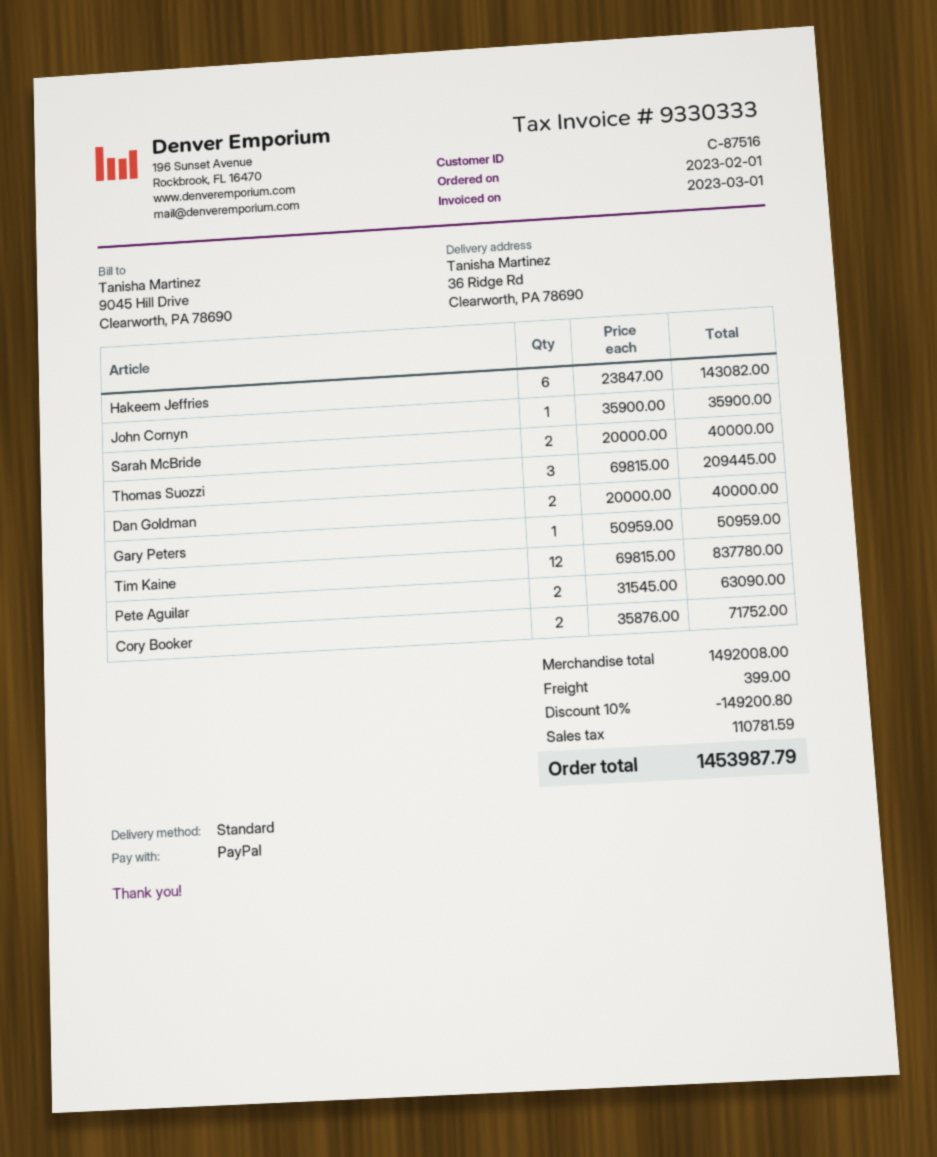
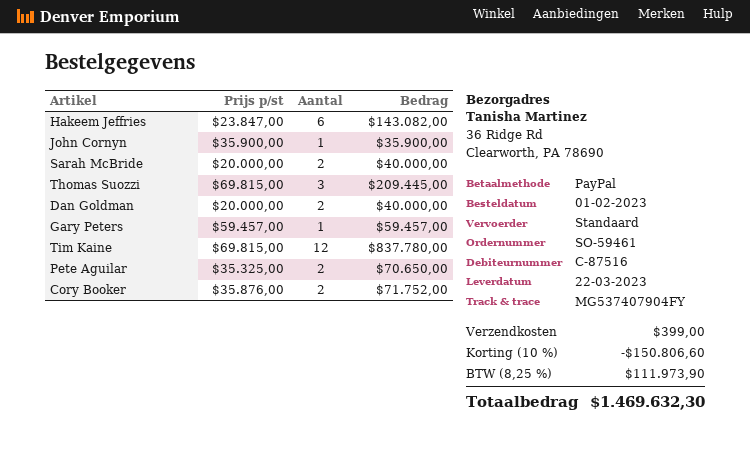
Gary Peters: 1 x 50959.00 = 50959.00 -> 1 x 59457.00 = 59457.00
Pete Aguilar: 2 x 31545.00 = 63090.00 -> 2 x 35325.00 = 70650.00
discount: 10% = 149200.80 -> 10% = 150806.60
tax: 110781.59 -> 111973.90
total: 1453987.79 -> 1469632.30

